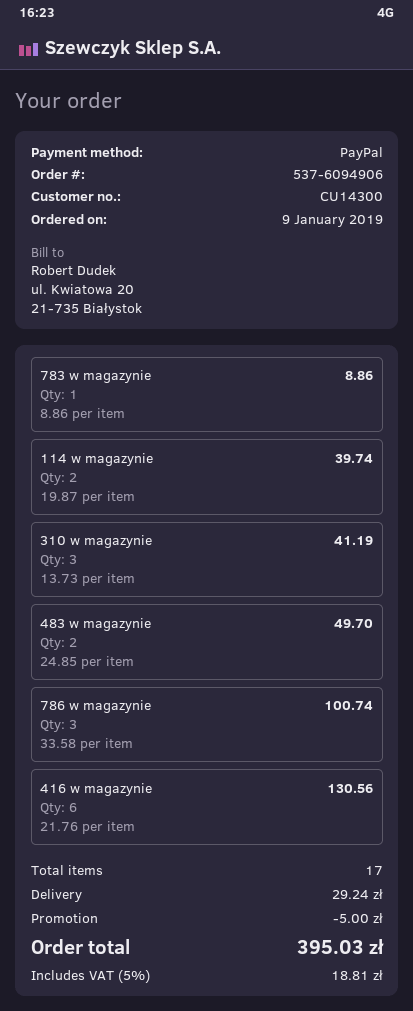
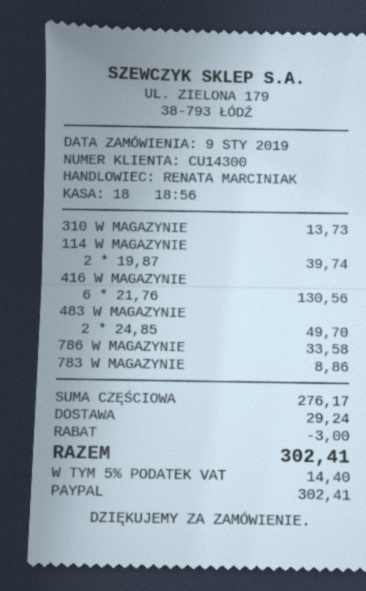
310 w magazynie: 3 x 13.73 = 41.19 -> 1 x 13.73 = 13.73
786 w magazynie: 3 x 33.58 = 100.74 -> 1 x 33.58 = 33.58
discount: 5.00 -> 3.00
tax: 5% = 18.81 -> 5% = 14.40
total: 395.03 -> 302.41

